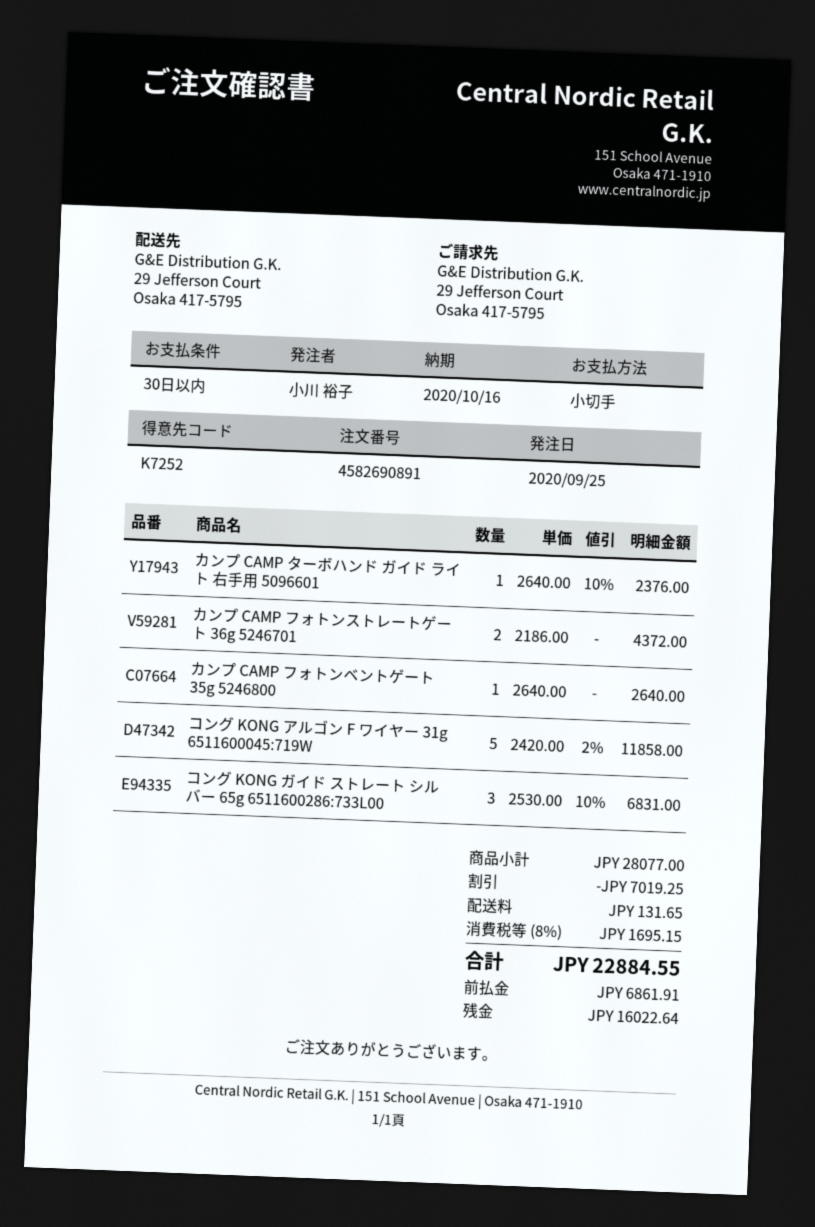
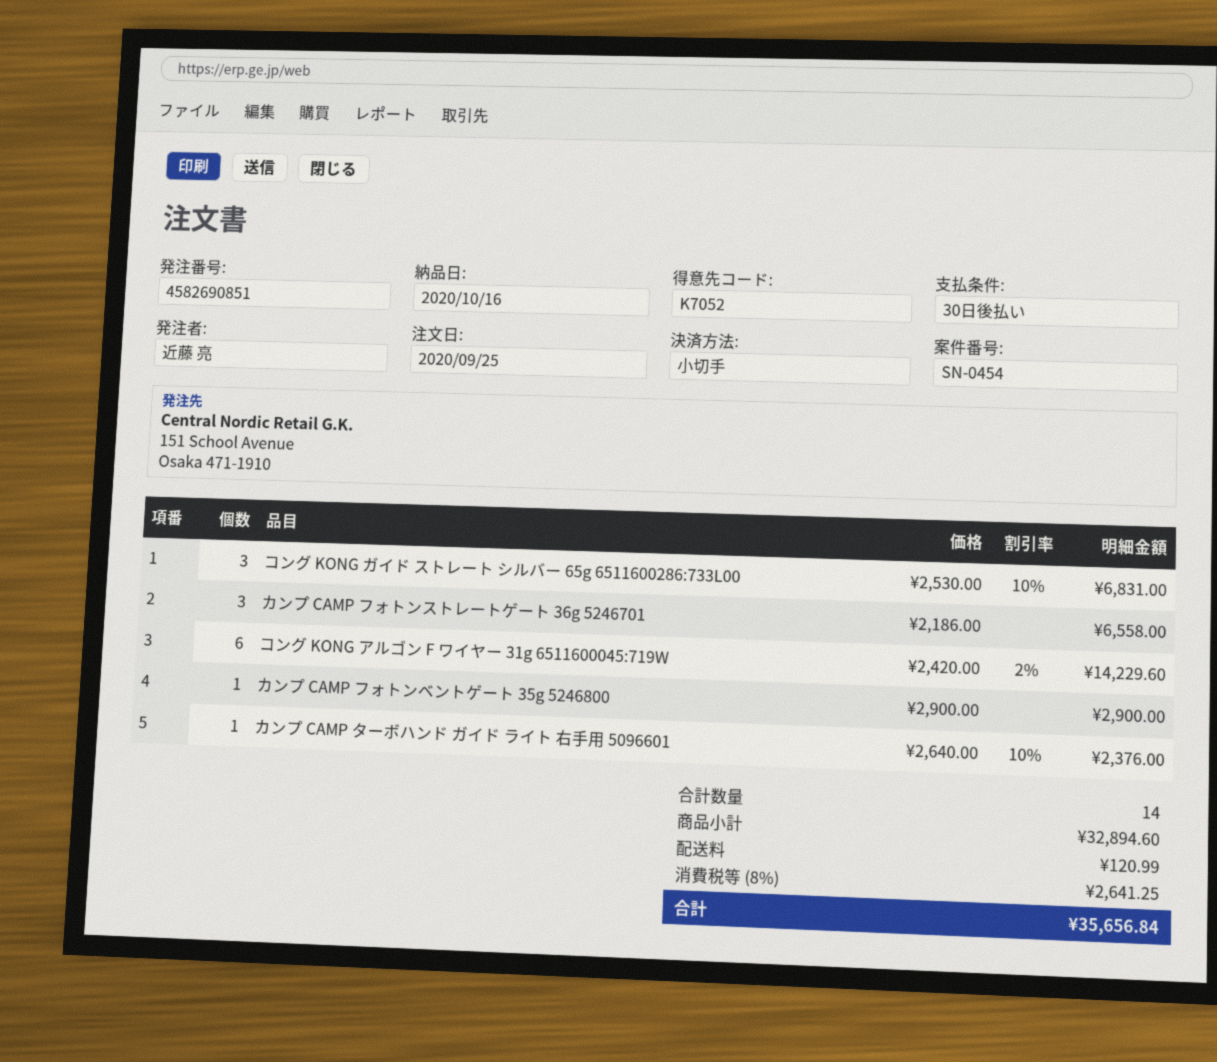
order number: 4582690891 -> 4582690851
customer number: K7252 -> K7052
ordered by: 小川 裕子 -> 近藤 亮
カンプ CAMP フォトンストレートゲート 36g 5246701: 2 x 2186.00 = 4372.00 -> 3 x 2186.00 = 6558.00
カンプ CAMP フォトンベントゲート 35g 5246800: 1 x 2640.00 = 2640.00 -> 1 x 2900.00 = 2900.00
コング KONG アルゴン F ワイヤー 31g 6511600045:719W: 5 x 2420.00 - 2% = 11858.00 -> 6 x 2420.00 - 2% = 14229.60
subtotal: 28077.00 -> 32894.60
discount: 7019.25 -> none
shipping: 131.65 -> 120.99
tax: 8% = 1695.15 -> 8% = 2641.25
total: 22884.55 -> 35656.84

